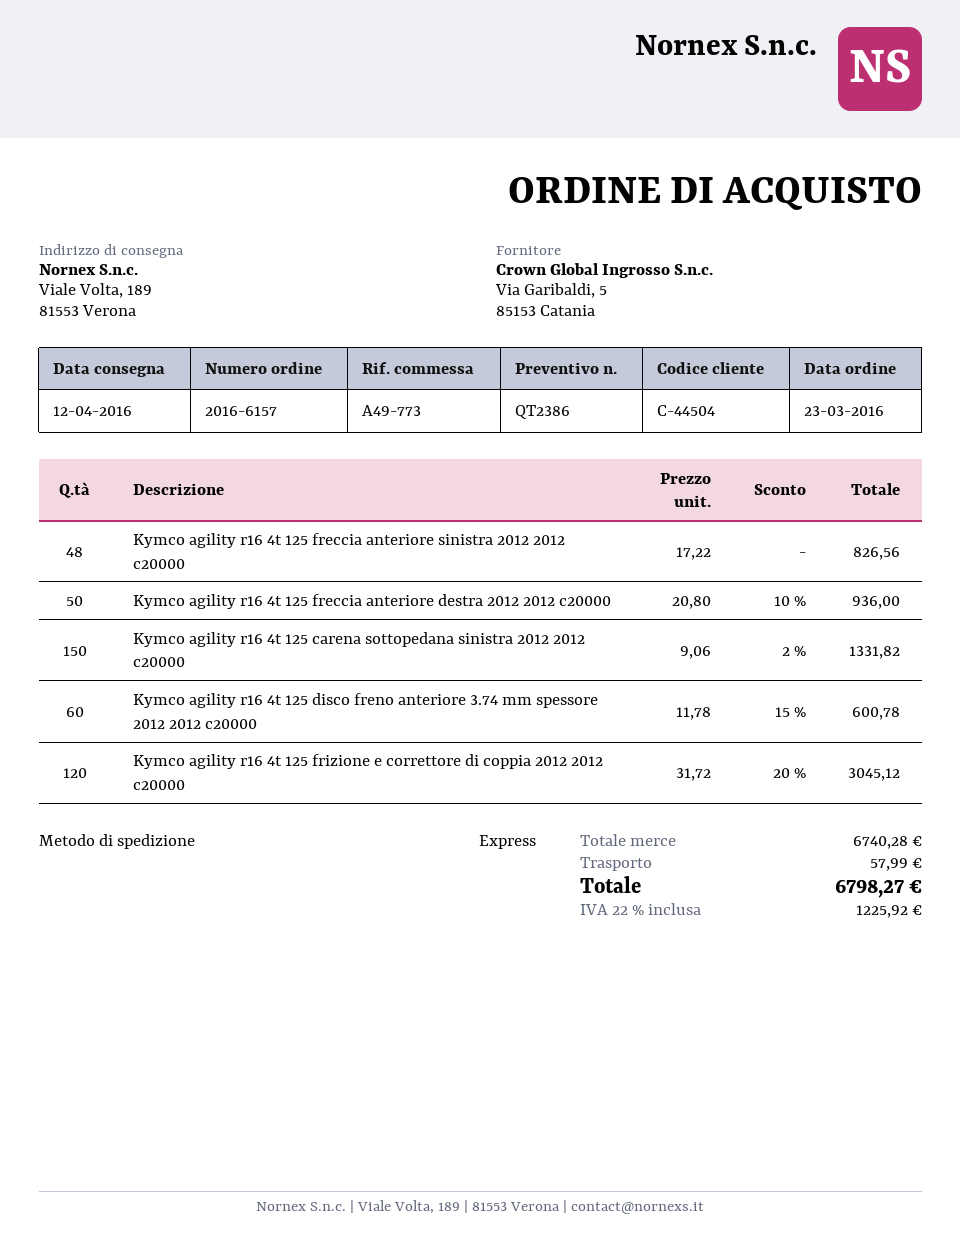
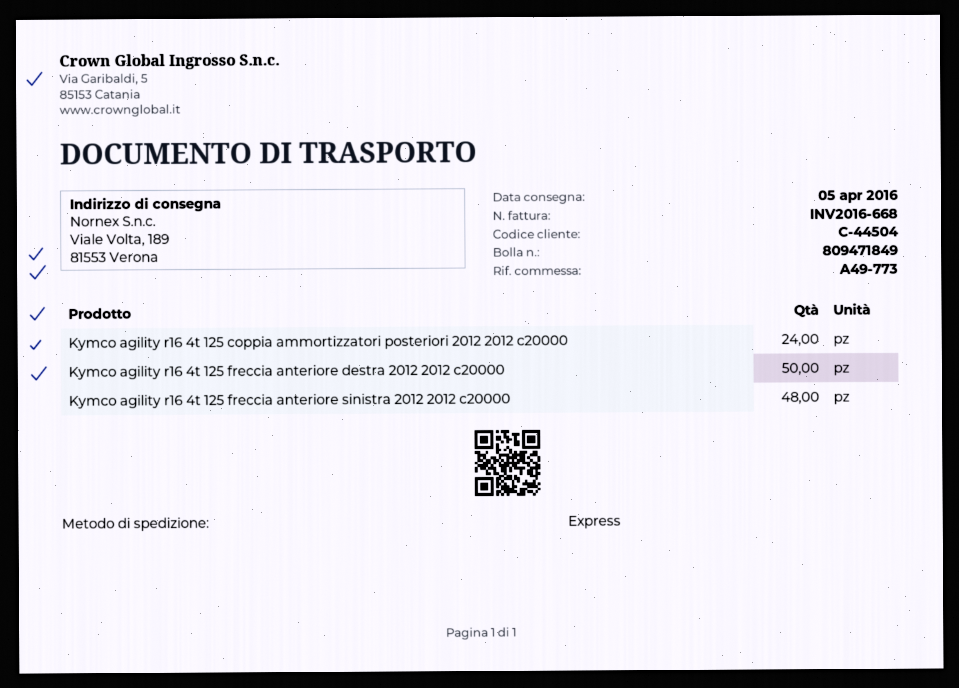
delivery date: 2016-04-12 -> 2016-04-05
Kymco agility r16 4t 125 carena sottopedana sinistra 2012 2012 c20000: 150 -> none
Kymco agility r16 4t 125 disco freno anteriore 3.74 mm spessore 2012 2012 c20000: 60 -> none
Kymco agility r16 4t 125 frizione e correttore di coppia 2012 2012 c20000: 120 -> none
Kymco agility r16 4t 125 coppia ammortizzatori posteriori 2012 2012 c20000: none -> 24

